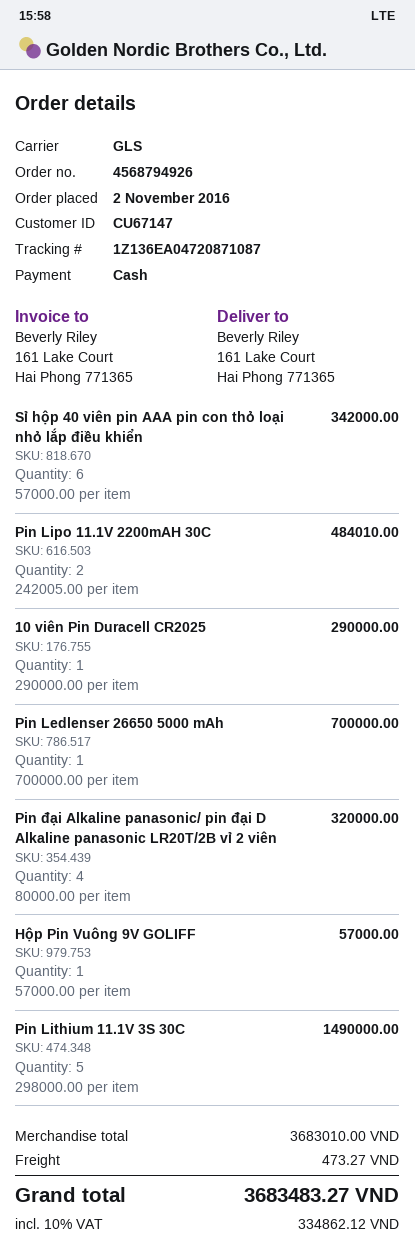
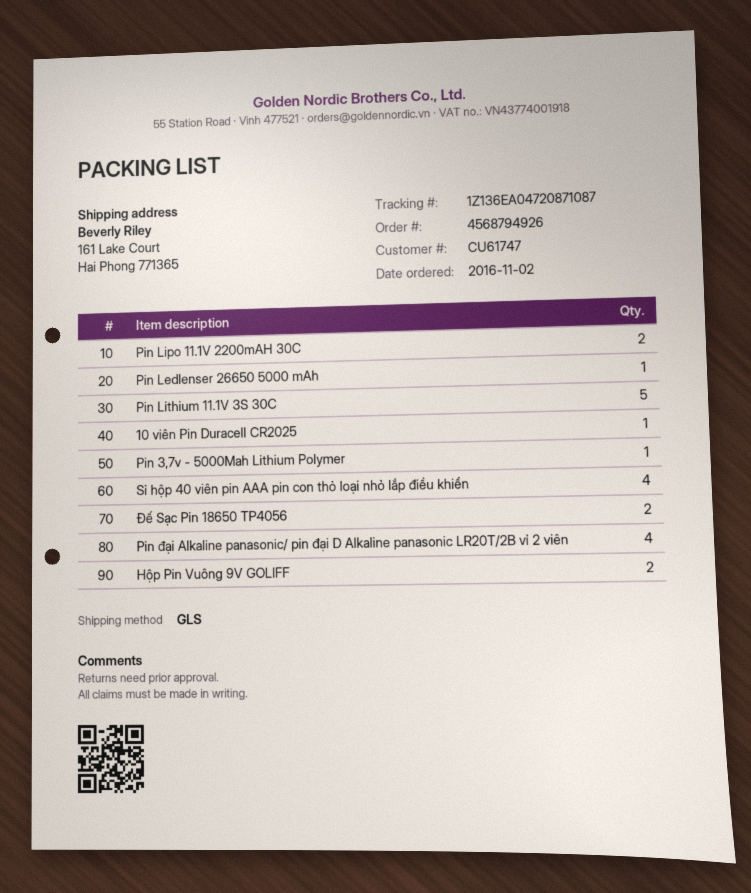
customer number: CU67147 -> CU61747
Sỉ hộp 40 viên pin AAA pin con thỏ loại nhỏ lắp điều khiển: 6 -> 4
Hộp Pin Vuông 9V GOLIFF: 1 -> 2
Pin 3,7v - 5000Mah Lithium Polymer: none -> 1
Đế Sạc Pin 18650 TP4056: none -> 2

